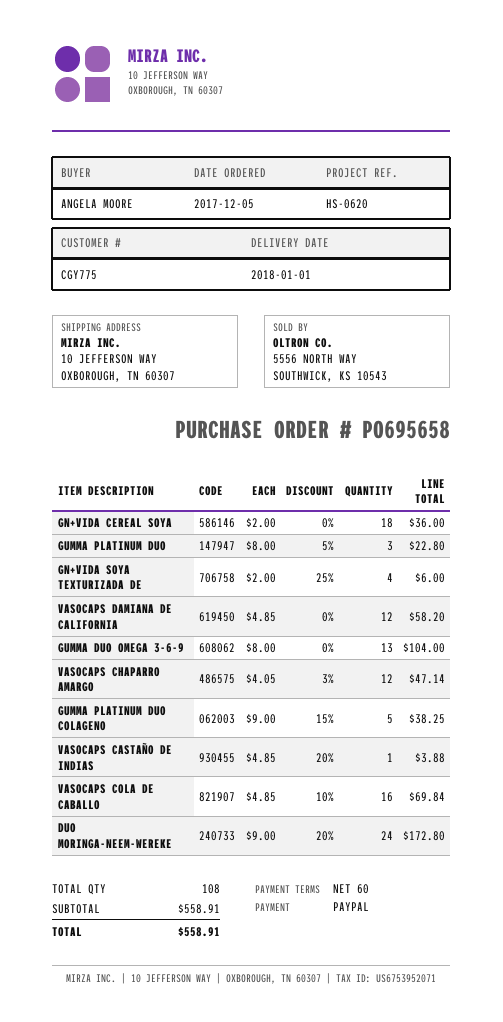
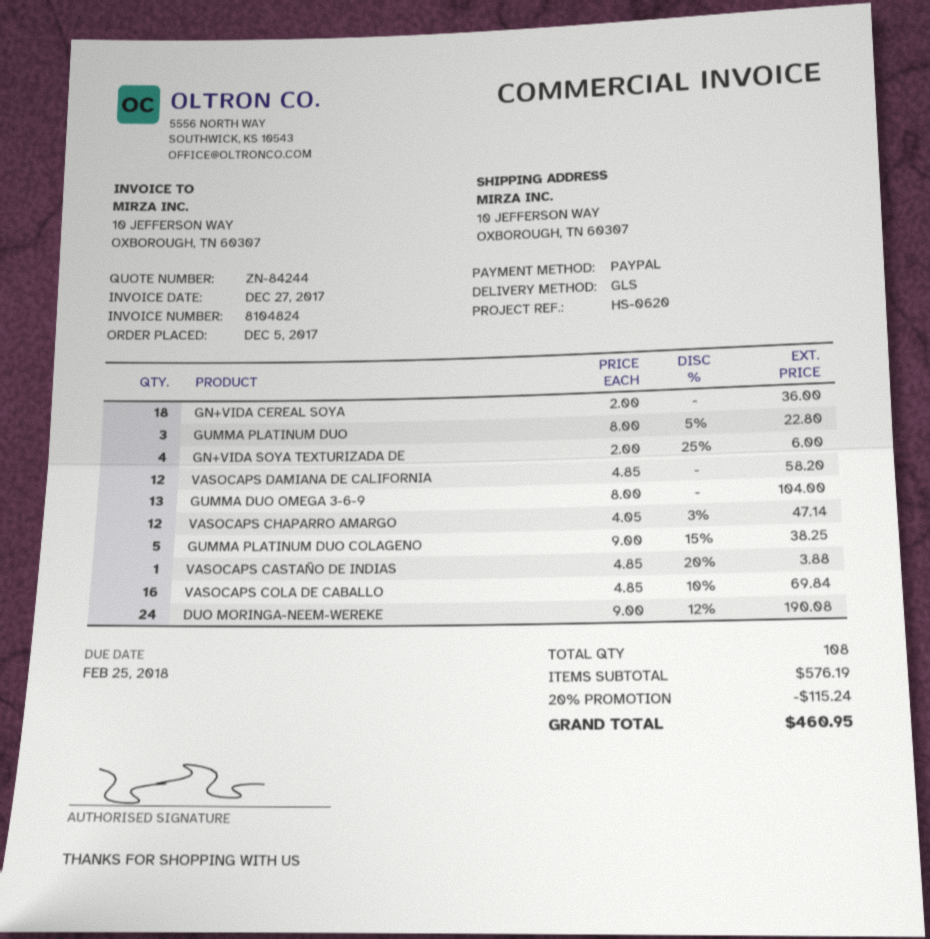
DUO MORINGA-NEEM-WEREKE: 24 x 9.00 - 20% = 172.80 -> 24 x 9.00 - 12% = 190.08
subtotal: 558.91 -> 576.19
discount: none -> 20% = 115.24
total: 558.91 -> 460.95

